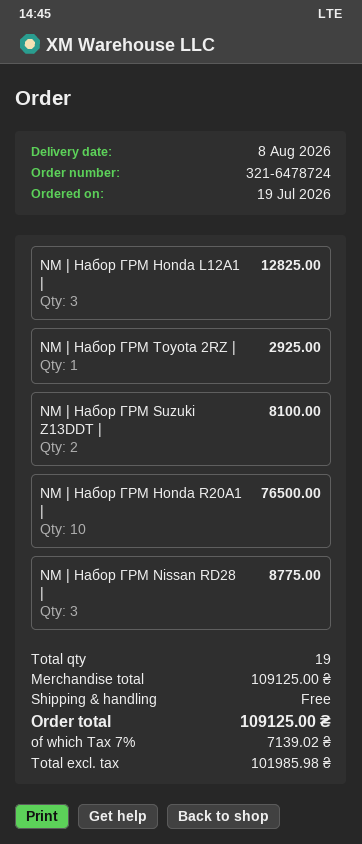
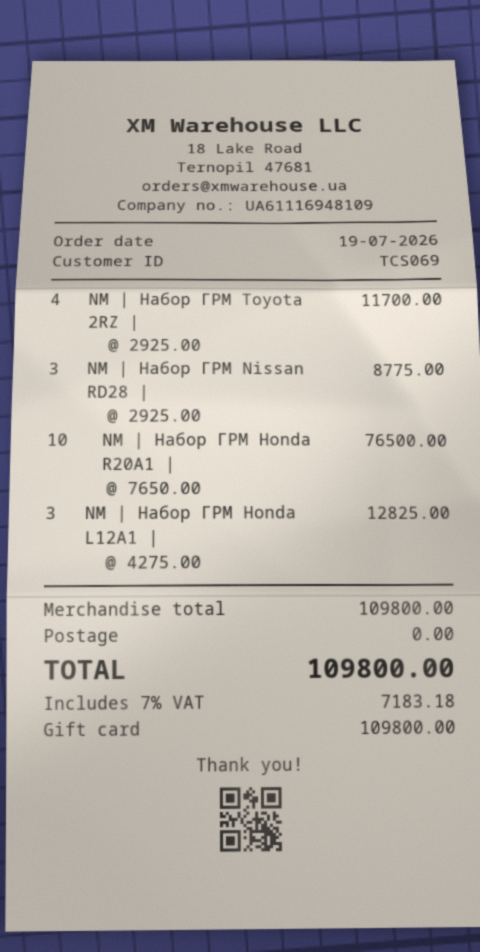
NM | Набор ГРМ Toyota 2RZ |: 1 for 2925.00 -> 4 for 11700.00
NM | Набор ГРМ Suzuki Z13DDT |: 2 for 8100.00 -> none
subtotal: 109125.00 -> 109800.00
tax: 7% = 7139.02 -> 7% = 7183.18
total: 109125.00 -> 109800.00

